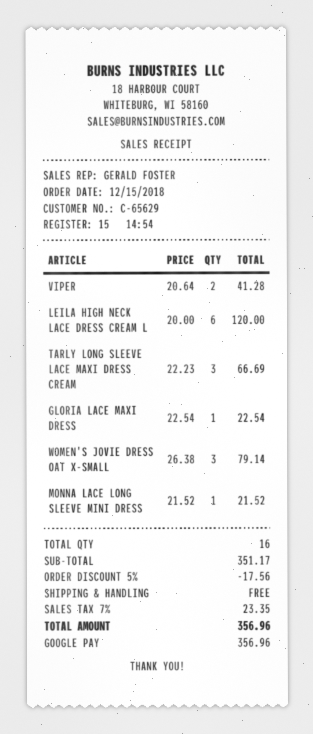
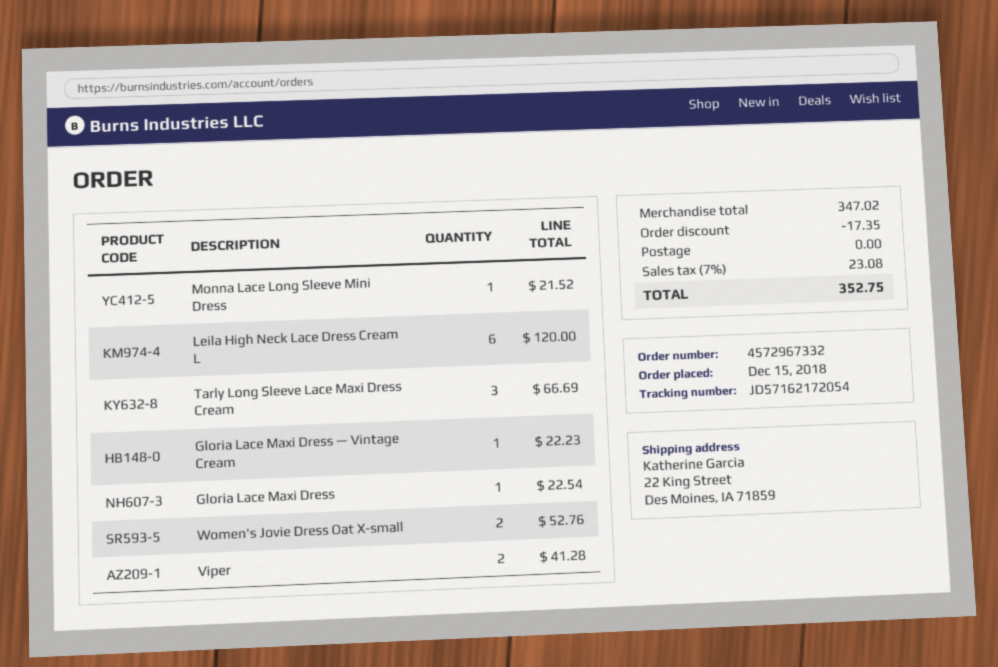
WOMEN'S JOVIE DRESS OAT X-SMALL: 3 for 79.14 -> 2 for 52.76
Gloria Lace Maxi Dress — Vintage Cream: none -> 1 for 22.23
subtotal: 351.17 -> 347.02
discount: 17.56 -> 17.35
tax: 7% = 23.35 -> 7% = 23.08
total: 356.96 -> 352.75

